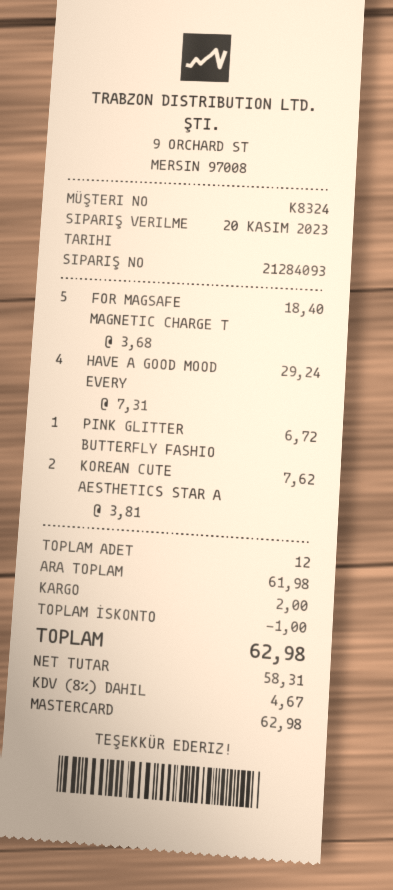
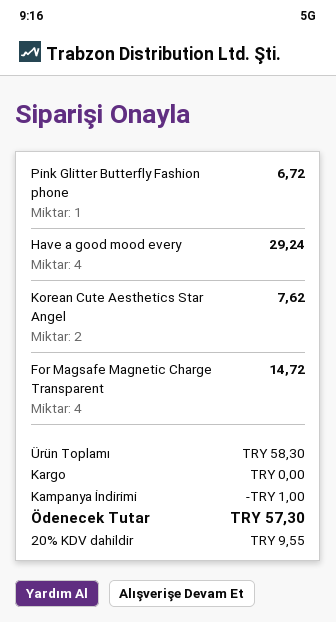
FOR MAGSAFE MAGNETIC CHARGE T: 5 for 18.40 -> 4 for 14.72
subtotal: 61.98 -> 58.30
shipping: 2.00 -> 0.00
tax: 8% = 4.67 -> 20% = 9.55
total: 62.98 -> 57.30

